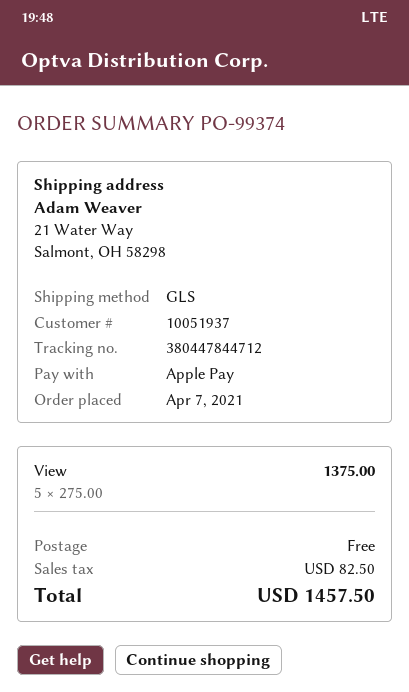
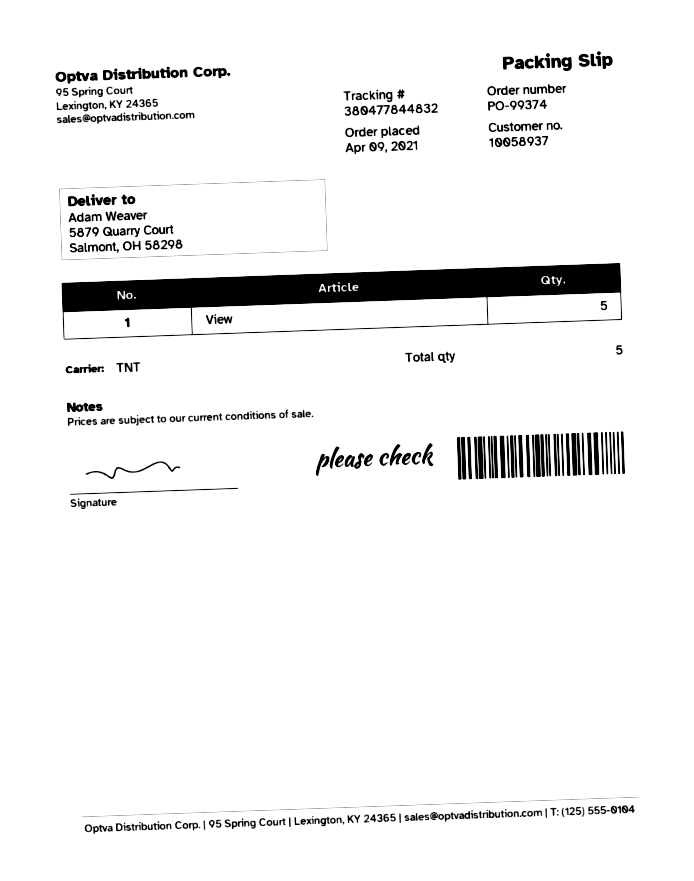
order date: 2021-04-07 -> 2021-04-09
customer number: 10051937 -> 10058937
shipping method: GLS -> TNT
tracking number: 380447844712 -> 380477844832
ship to: 21 Water Way, Salmont, OH 58298 -> 5879 Quarry Court, Salmont, OH 58298

